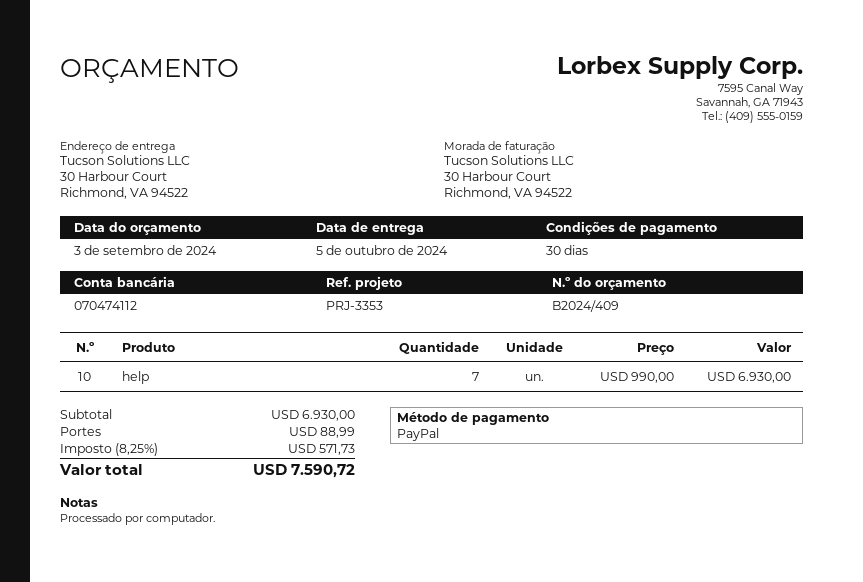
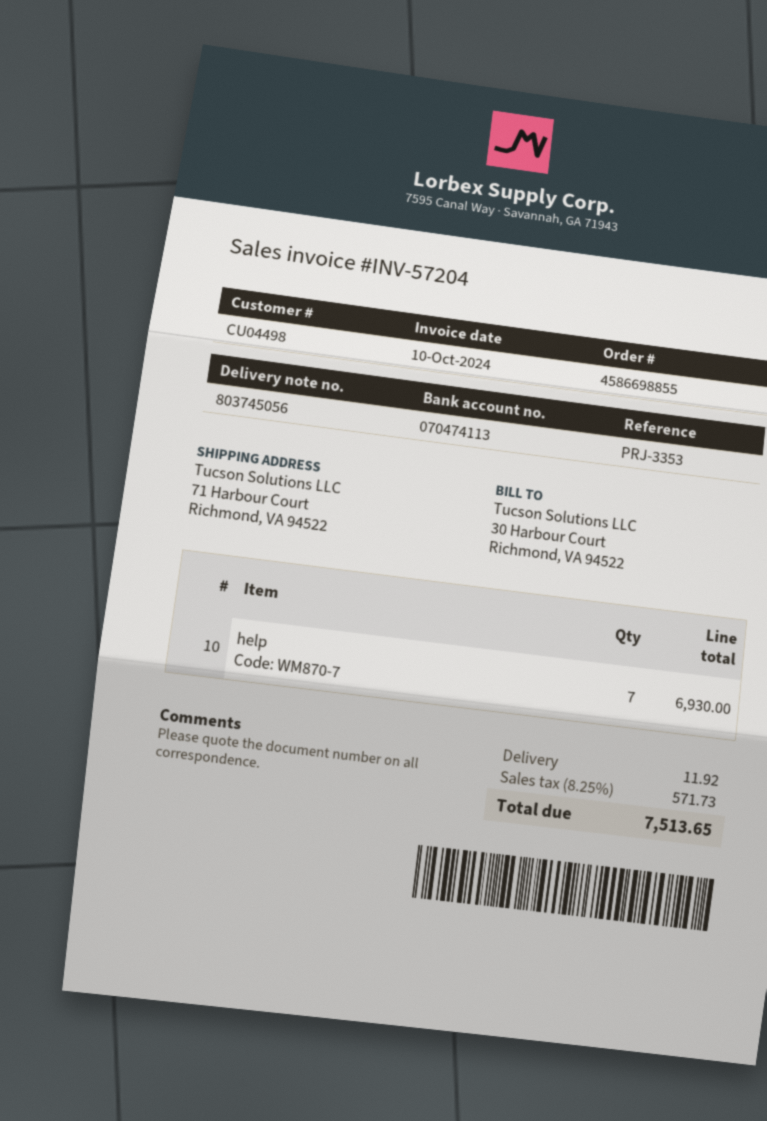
bank account: 070474112 -> 070474113
ship to: 30 Harbour Court, Richmond, VA 94522 -> 71 Harbour Court, Richmond, VA 94522
shipping: 88.99 -> 11.92
total: 7590.72 -> 7513.65

